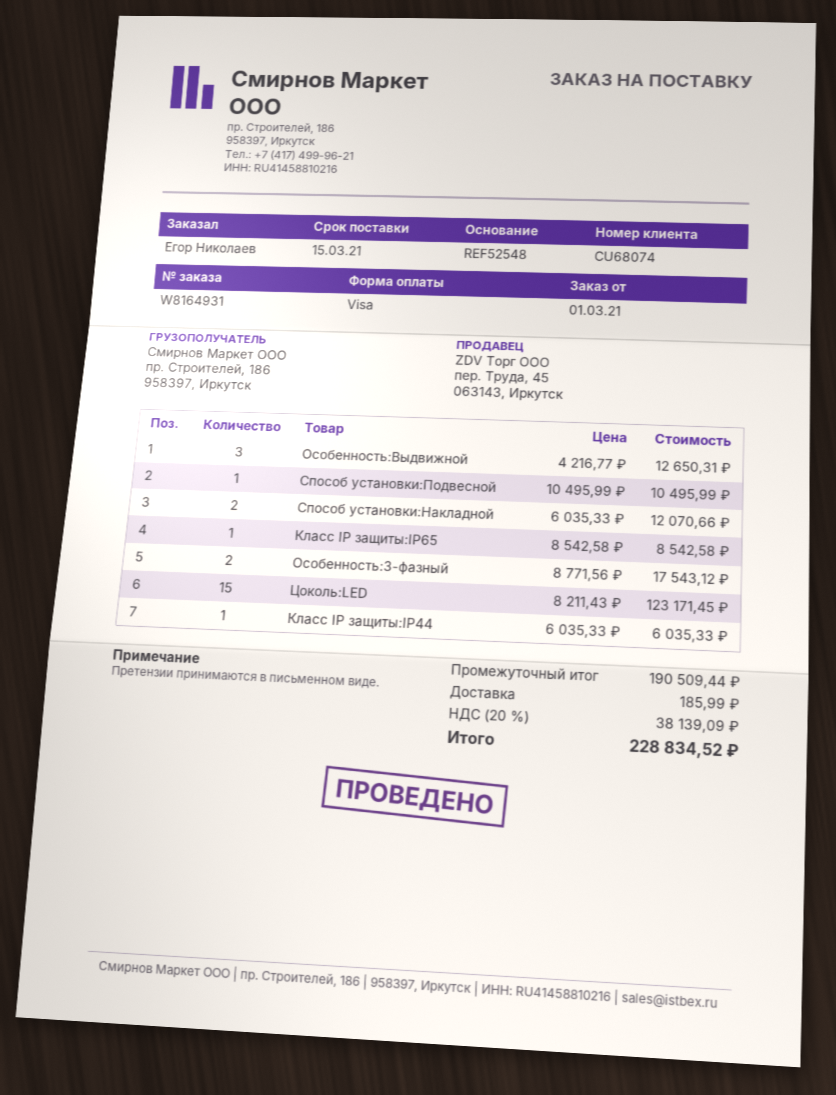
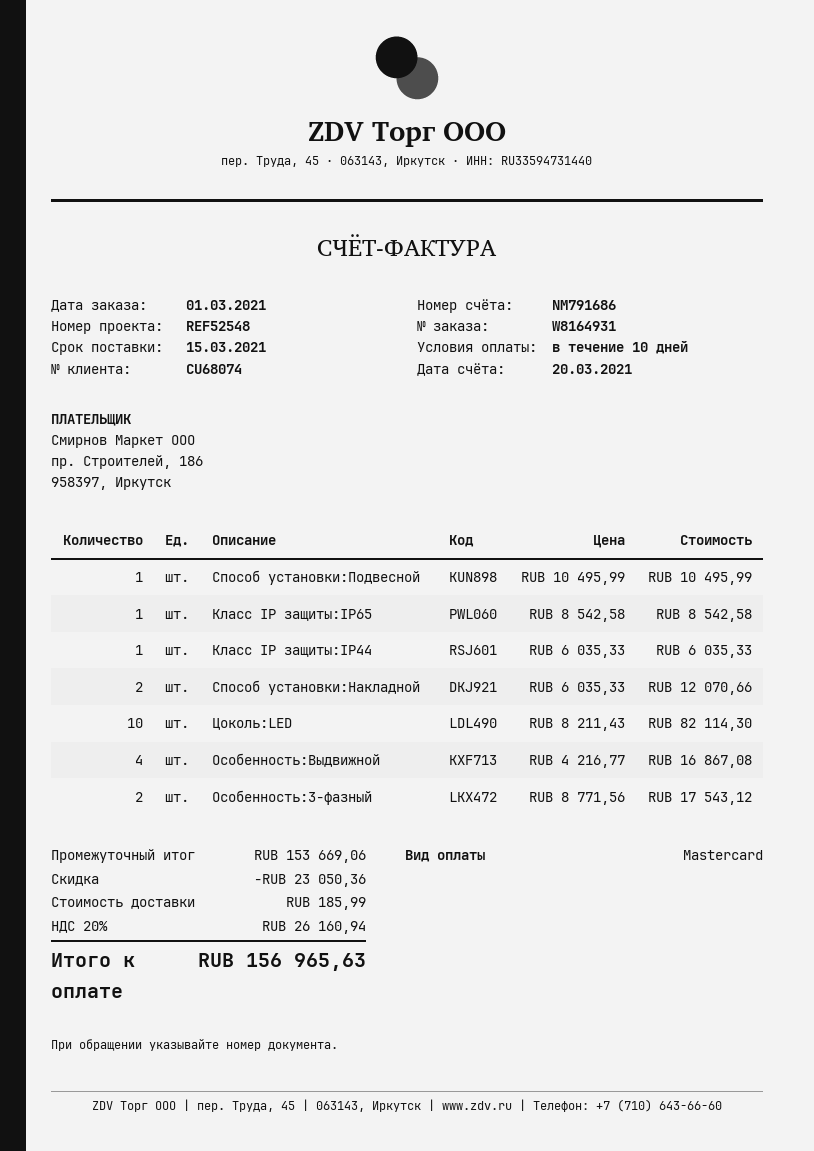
payment method: Visa -> Mastercard
Особенность:Выдвижной: 3 x 4216.77 = 12650.31 -> 4 x 4216.77 = 16867.08
Цоколь:LED: 15 x 8211.43 = 123171.45 -> 10 x 8211.43 = 82114.30
subtotal: 190509.44 -> 153669.06
discount: none -> 23050.36
tax: 20% = 38139.09 -> 20% = 26160.94
total: 228834.52 -> 156965.63

